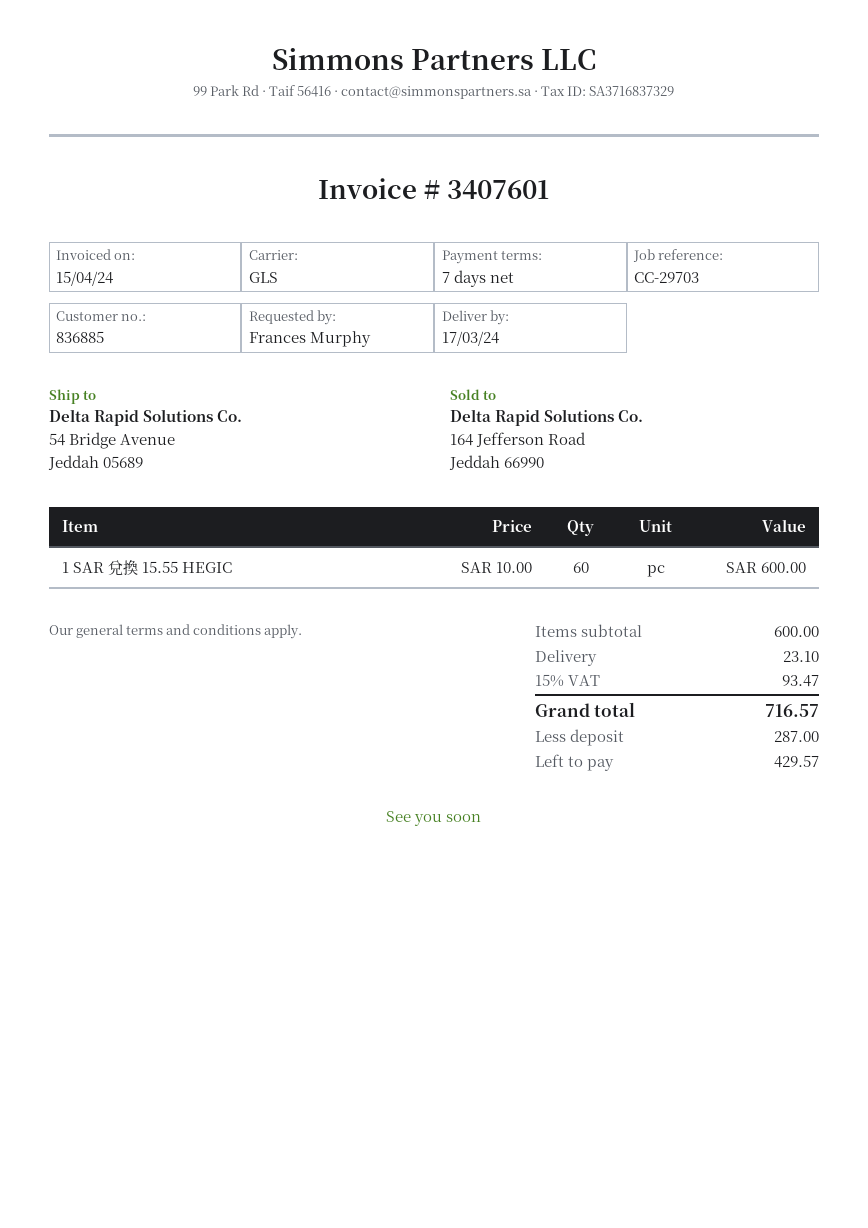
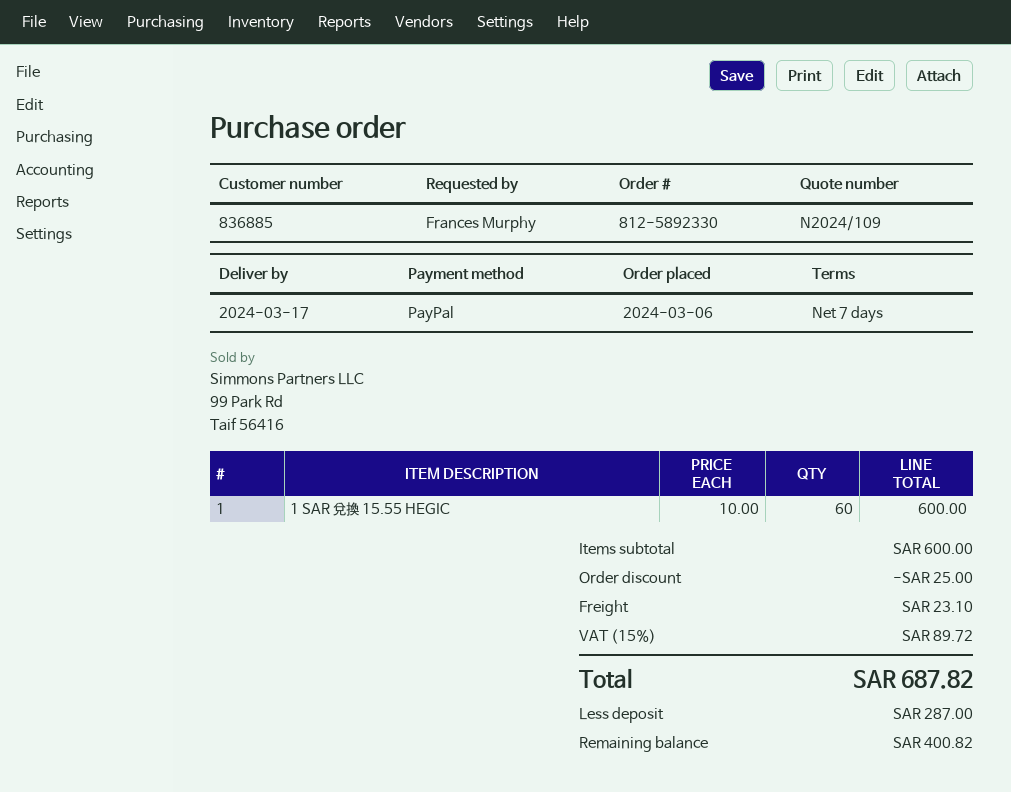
discount: none -> 25.00
tax: 15% = 93.47 -> 15% = 89.72
total: 716.57 -> 687.82
balance: 429.57 -> 400.82

